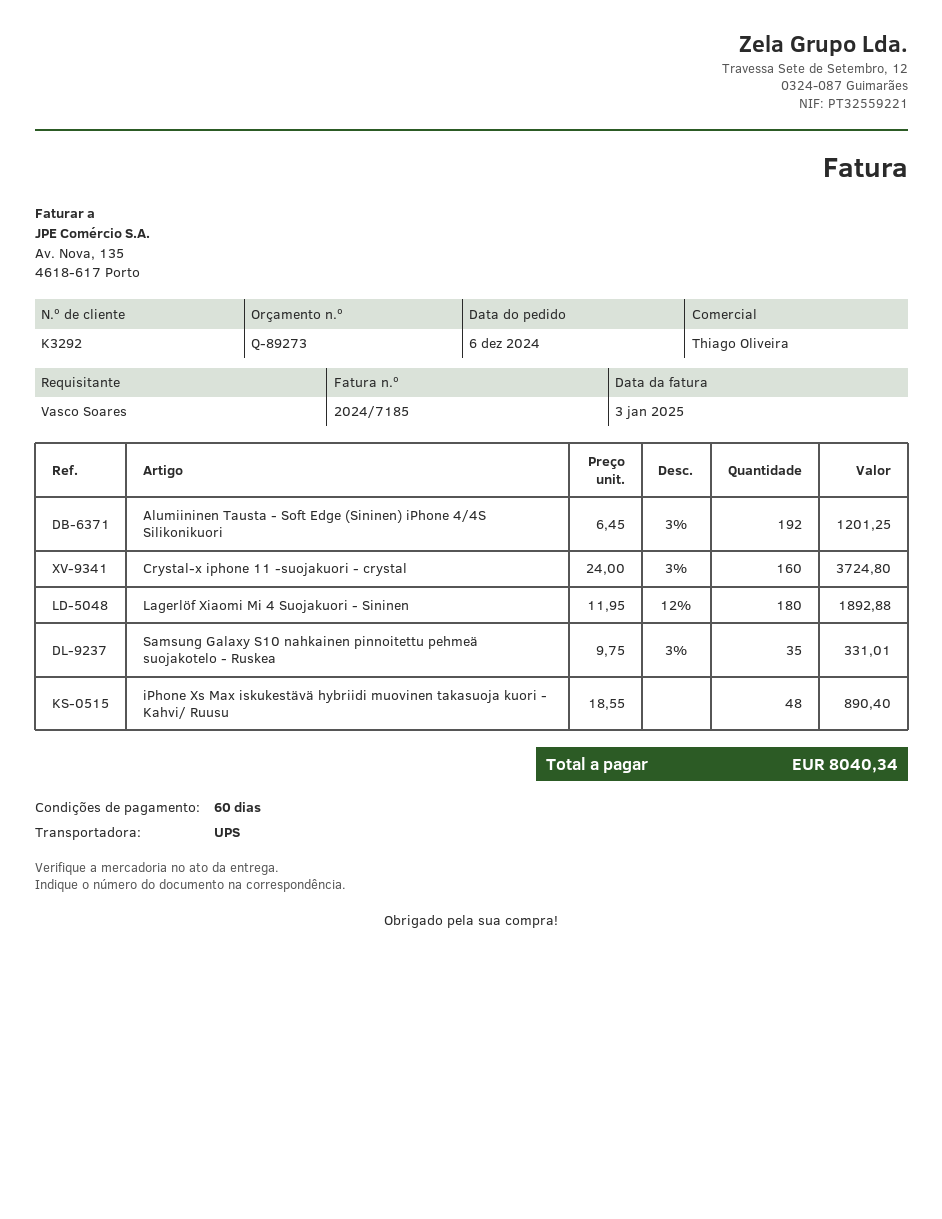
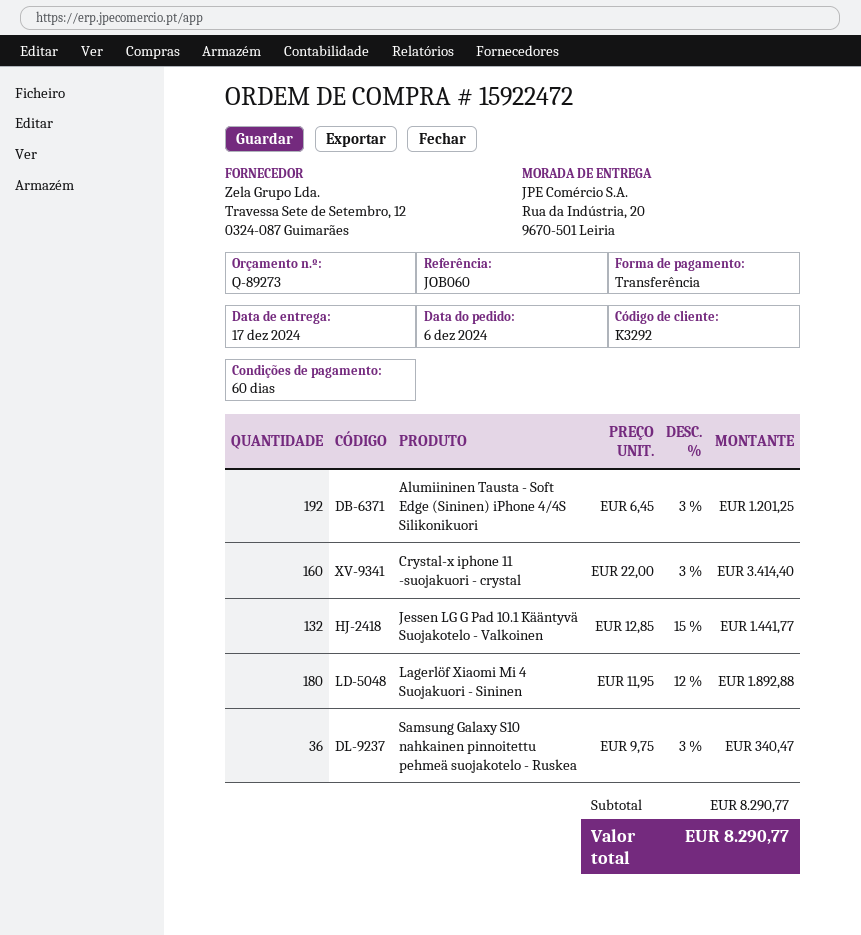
Crystal-x iphone 11 -suojakuori - crystal: 160 x 24.00 - 3% = 3724.80 -> 160 x 22.00 - 3% = 3414.40
Samsung Galaxy S10 nahkainen pinnoitettu pehmeä suojakotelo - Ruskea: 35 x 9.75 - 3% = 331.01 -> 36 x 9.75 - 3% = 340.47
iPhone Xs Max iskukestävä hybriidi muovinen takasuoja kuori - Kahvi/ Ruusu: 48 x 18.55 = 890.40 -> none
Jessen LG G Pad 10.1 Kääntyvä Suojakotelo - Valkoinen: none -> 132 x 12.85 - 15% = 1441.77
total: 8040.34 -> 8290.77

